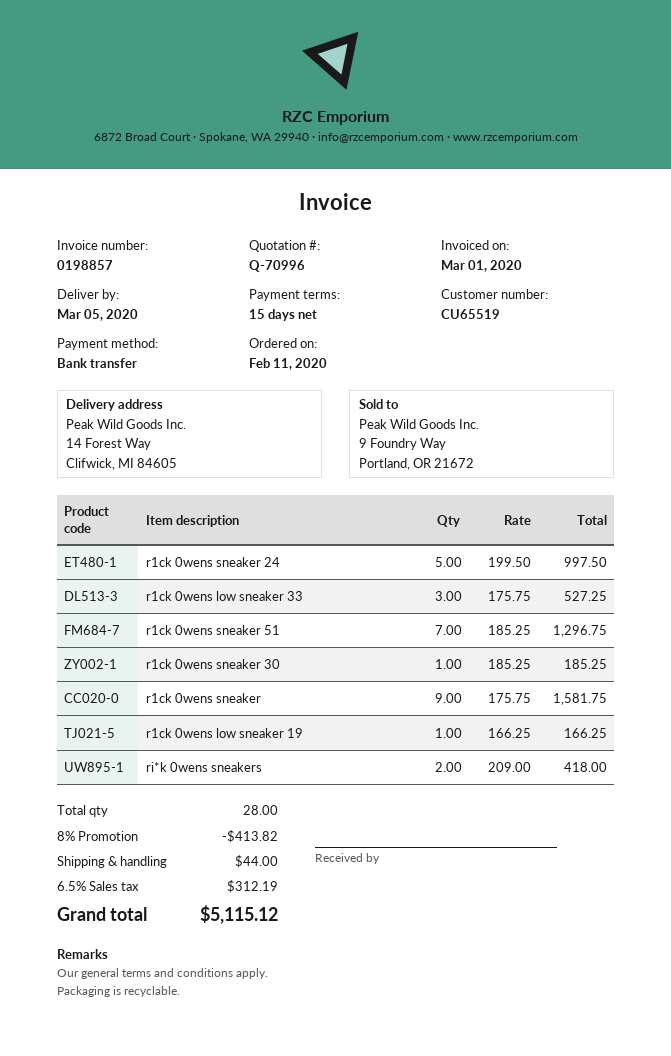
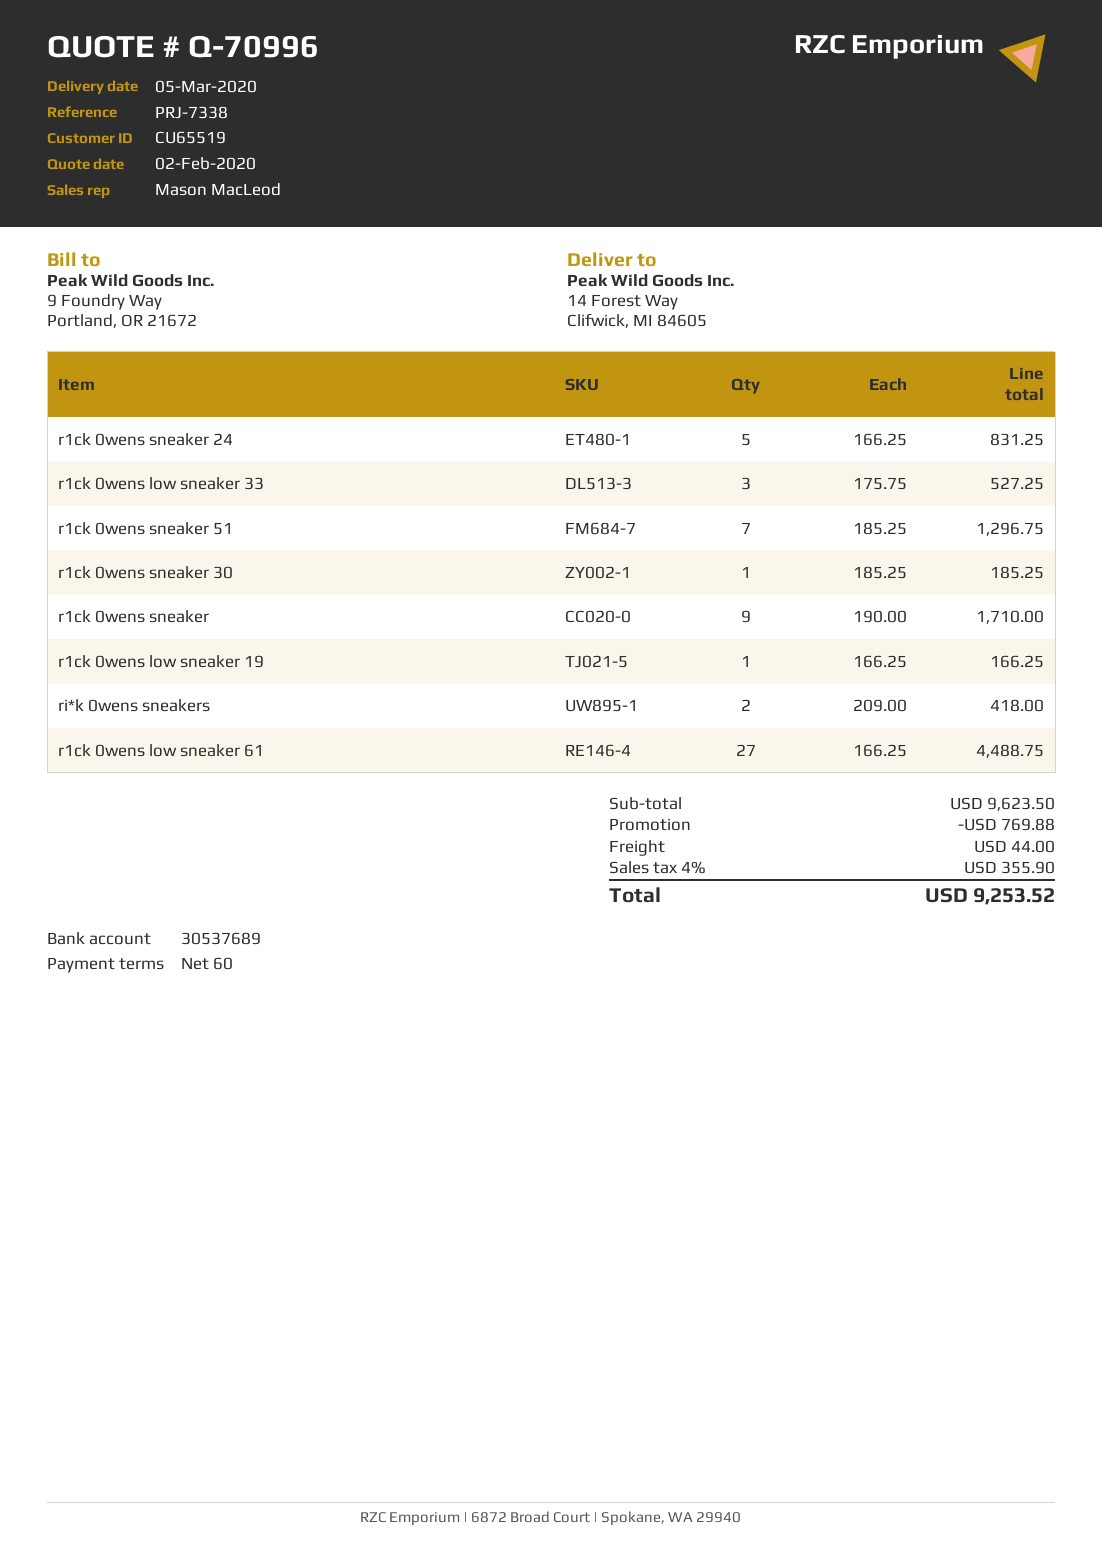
payment terms: 15 days -> 60 days
r1ck 0wens sneaker 24: 5 x 199.50 = 997.50 -> 5 x 166.25 = 831.25
r1ck 0wens sneaker: 9 x 175.75 = 1581.75 -> 9 x 190.00 = 1710.00
r1ck 0wens low sneaker 61: none -> 27 x 166.25 = 4488.75
discount: 413.82 -> 769.88
tax: 6.5% = 312.19 -> 4% = 355.90
total: 5115.12 -> 9253.52

